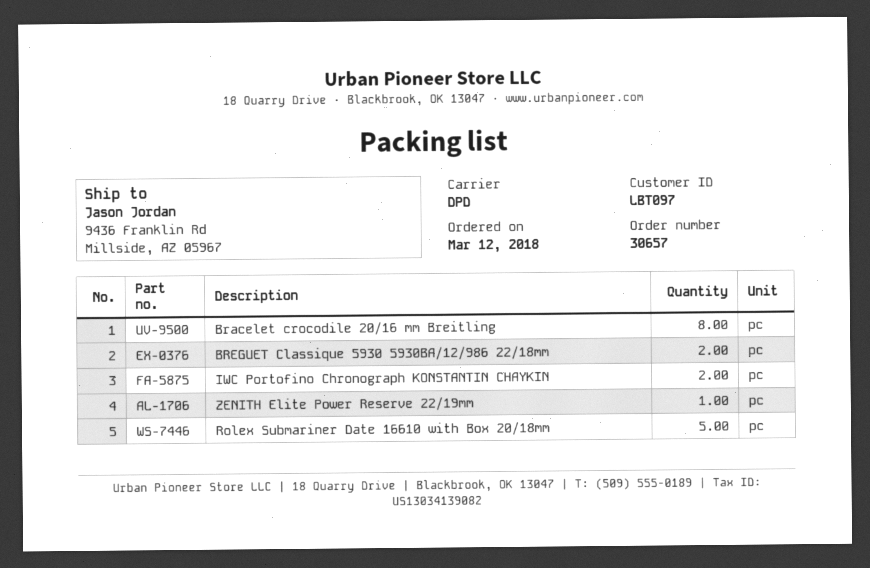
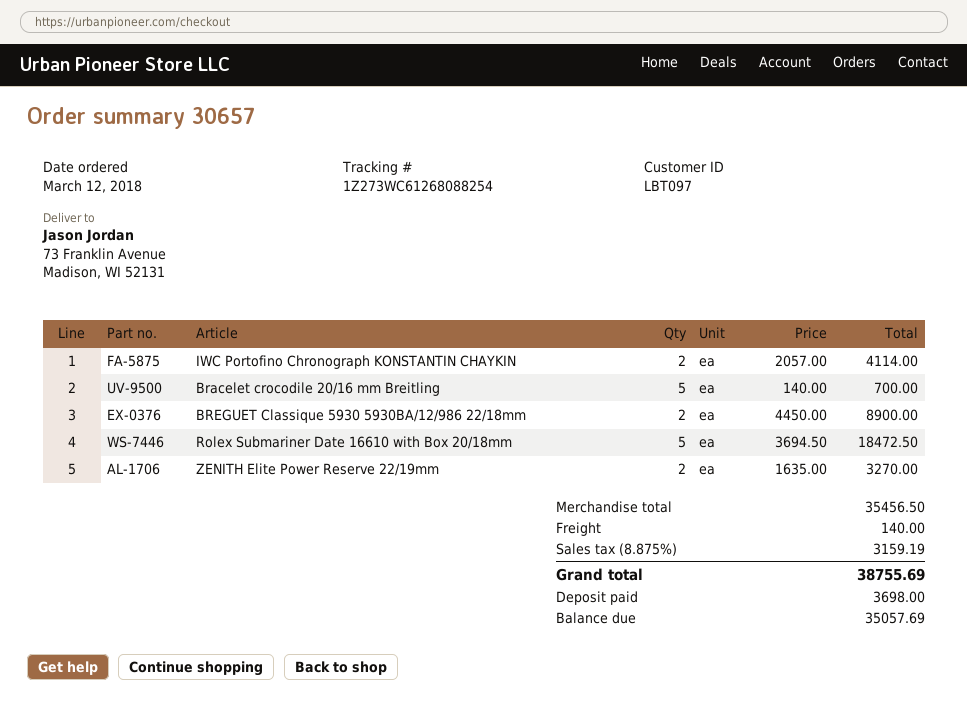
ship to: 9436 Franklin Rd, Millside, AZ 05967 -> 73 Franklin Avenue, Madison, WI 52131
Bracelet crocodile 20/16 mm Breitling: 8 -> 5
ZENITH Elite Power Reserve 22/19mm: 1 -> 2

